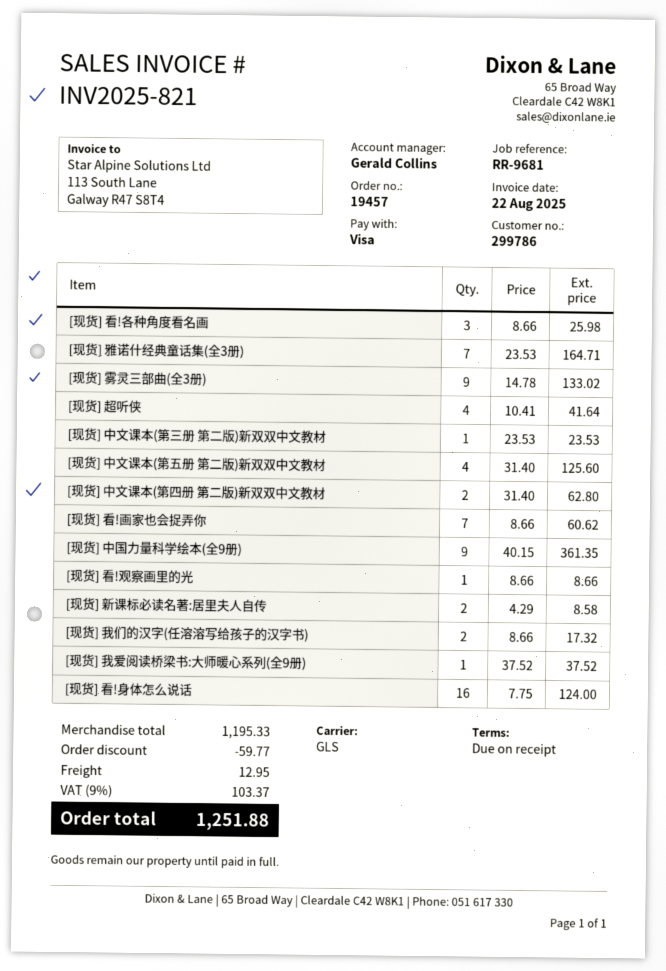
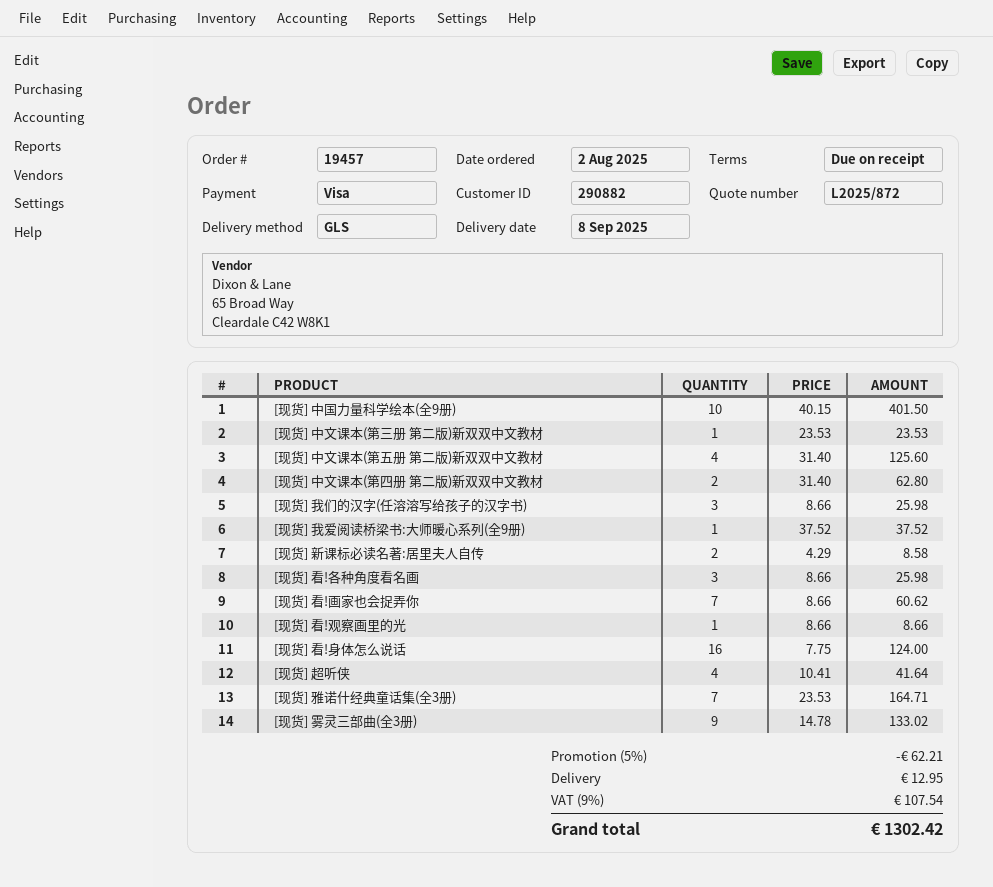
customer number: 299786 -> 290882
[现货] 中国力量科学绘本(全9册): 9 x 40.15 = 361.35 -> 10 x 40.15 = 401.50
[现货] 我们的汉字(任溶溶写给孩子的汉字书): 2 x 8.66 = 17.32 -> 3 x 8.66 = 25.98
discount: 59.77 -> 62.21
tax: 9% = 103.37 -> 9% = 107.54
total: 1251.88 -> 1302.42

